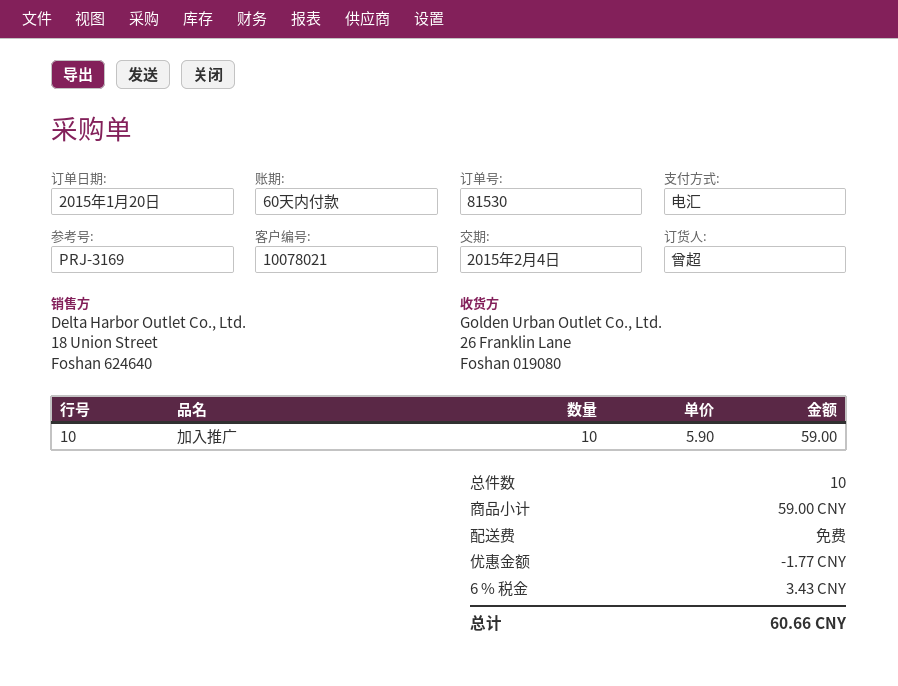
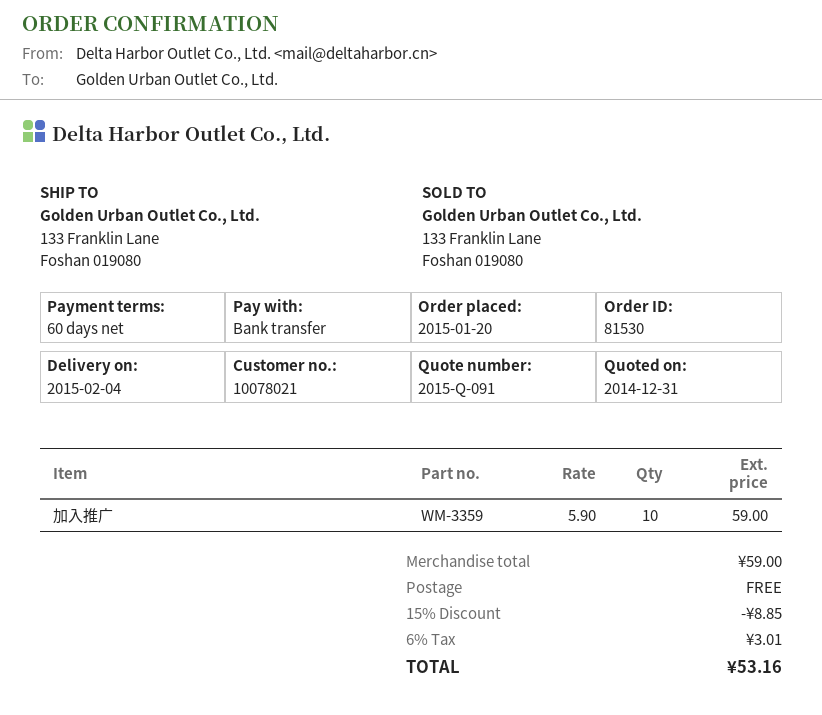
ship to: 26 Franklin Lane, Foshan 019080 -> 133 Franklin Lane, Foshan 019080
discount: 1.77 -> 8.85
tax: 6% = 3.43 -> 6% = 3.01
total: 60.66 -> 53.16

